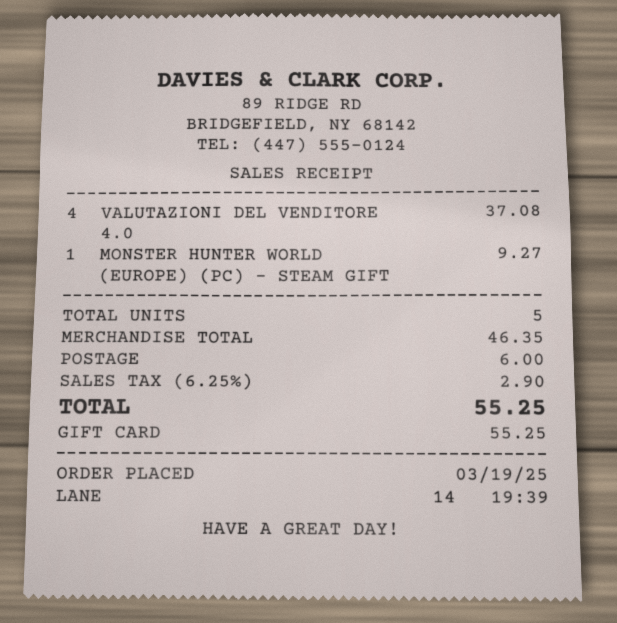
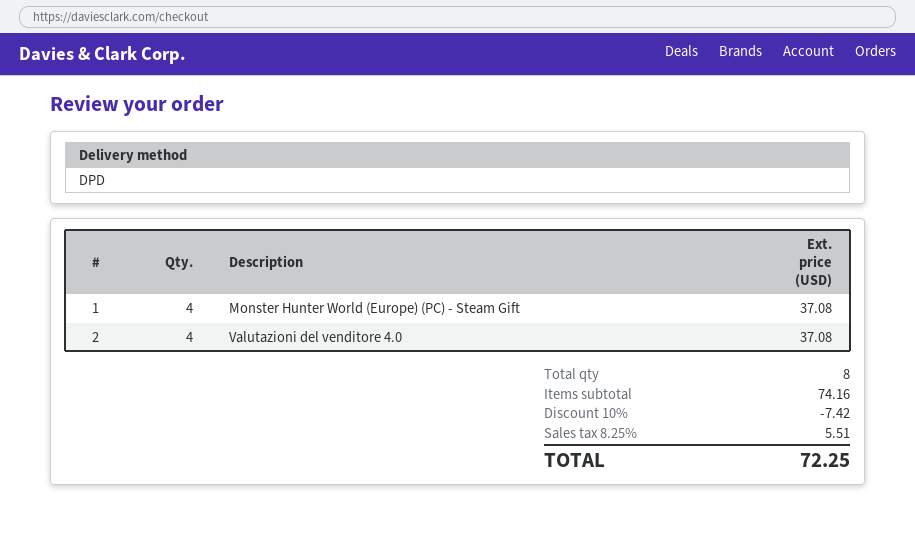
MONSTER HUNTER WORLD (EUROPE) (PC) - STEAM GIFT: 1 for 9.27 -> 4 for 37.08
total quantity: 5 -> 8
subtotal: 46.35 -> 74.16
discount: none -> 10% = 7.42
shipping: 6.00 -> none
tax: 6.25% = 2.90 -> 8.25% = 5.51
total: 55.25 -> 72.25

